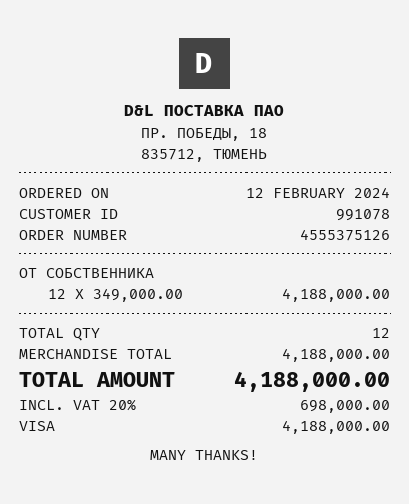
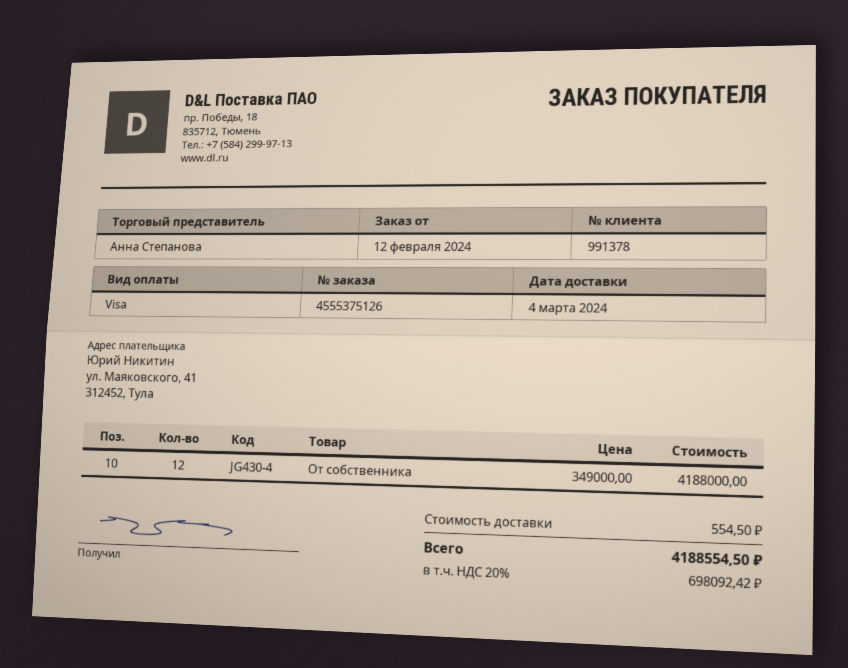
customer number: 991078 -> 991378
shipping: none -> 554.50
tax: 20% = 698000.00 -> 20% = 698092.42
total: 4188000.00 -> 4188554.50

